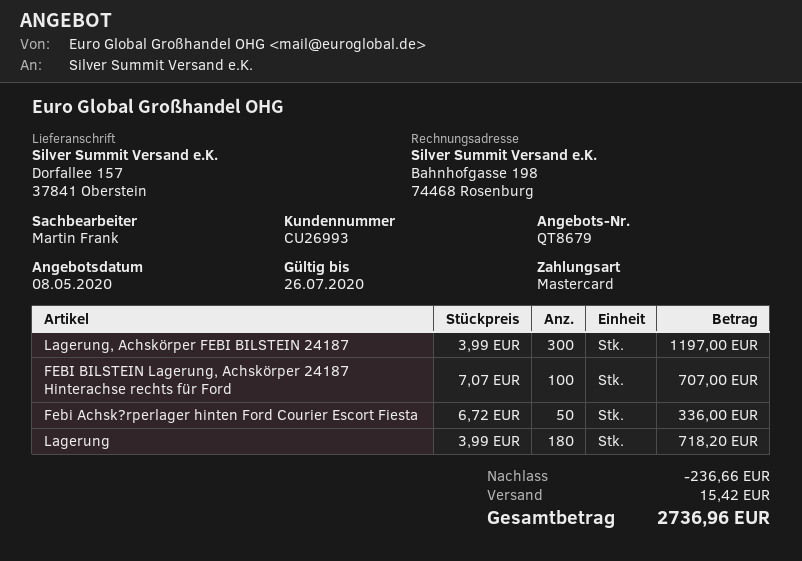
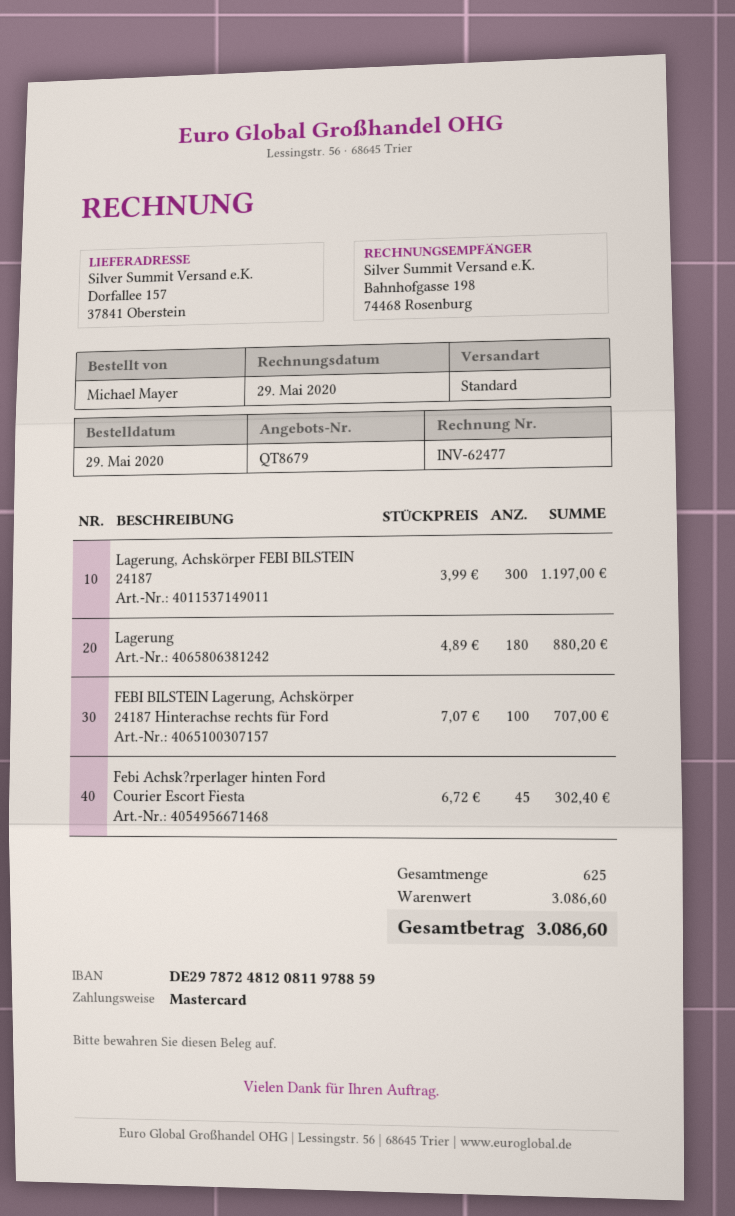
Febi Achsk?rperlager hinten Ford Courier Escort Fiesta: 50 x 6.72 = 336.00 -> 45 x 6.72 = 302.40
Lagerung: 180 x 3.99 = 718.20 -> 180 x 4.89 = 880.20
discount: 236.66 -> none
shipping: 15.42 -> none
total: 2736.96 -> 3086.60

